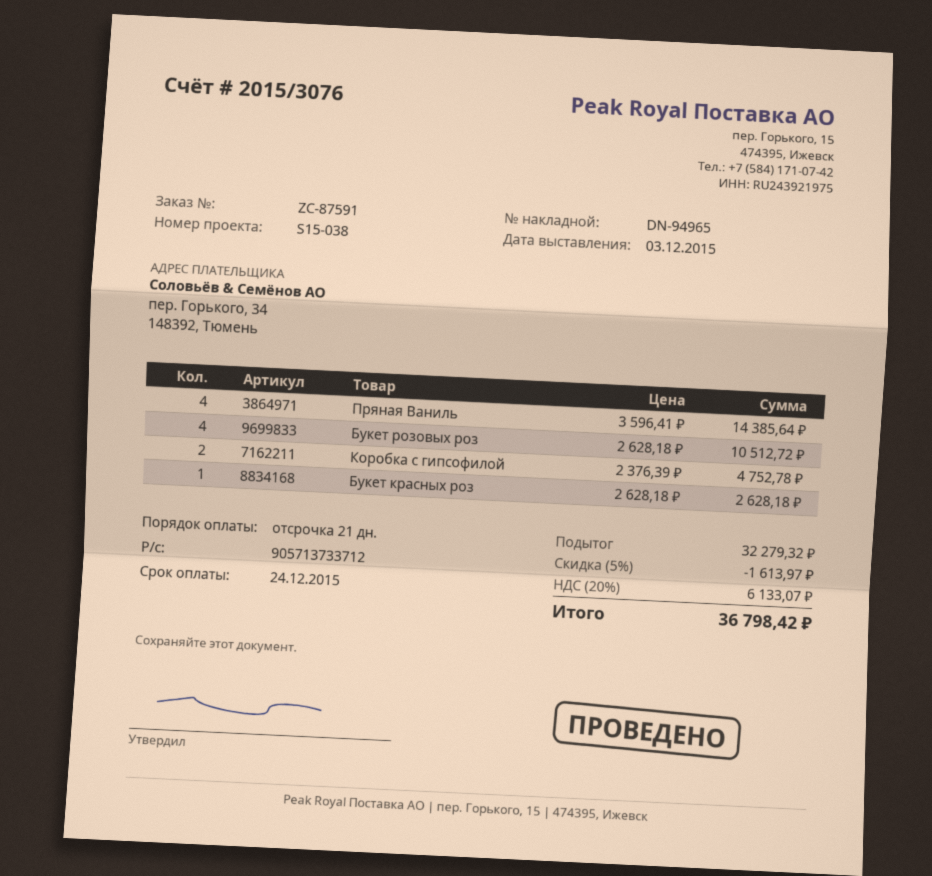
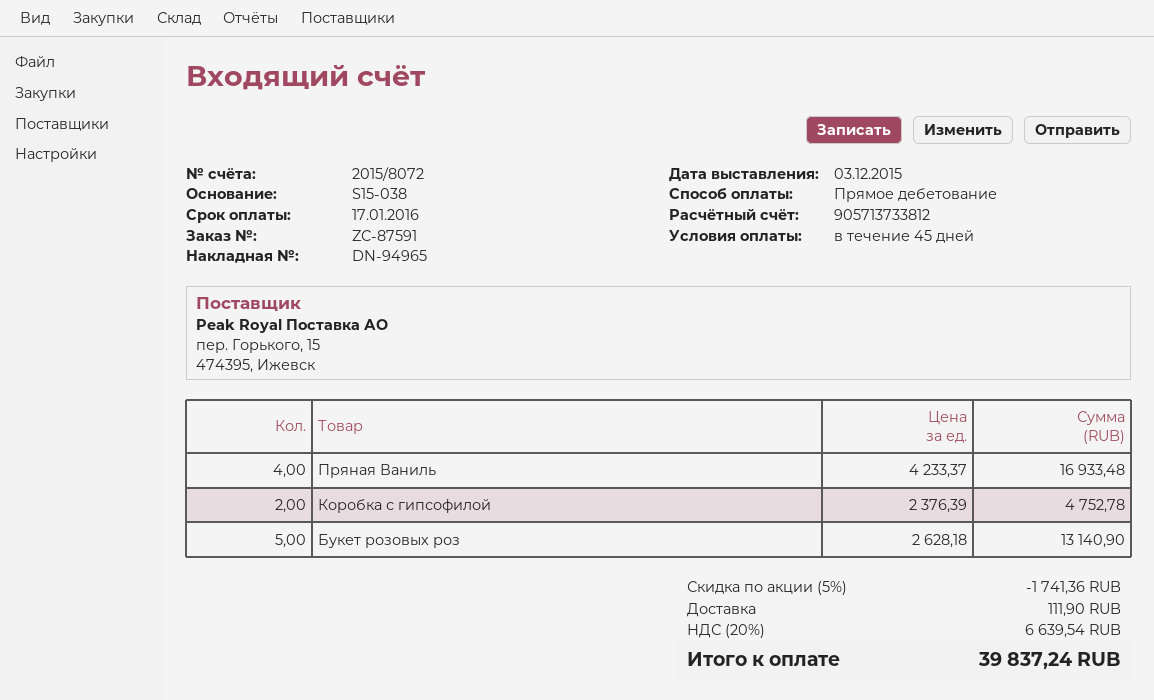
invoice number: 2015/3076 -> 2015/8072
payment terms: 21 days -> 45 days
due date: 2015-12-24 -> 2016-01-17
bank account: 905713733712 -> 905713733812
Пряная Ваниль: 4 x 3596.41 = 14385.64 -> 4 x 4233.37 = 16933.48
Букет розовых роз: 4 x 2628.18 = 10512.72 -> 5 x 2628.18 = 13140.90
Букет красных роз: 1 x 2628.18 = 2628.18 -> none
discount: 5% = 1613.97 -> 5% = 1741.36
shipping: none -> 111.90
tax: 20% = 6133.07 -> 20% = 6639.54
total: 36798.42 -> 39837.24

